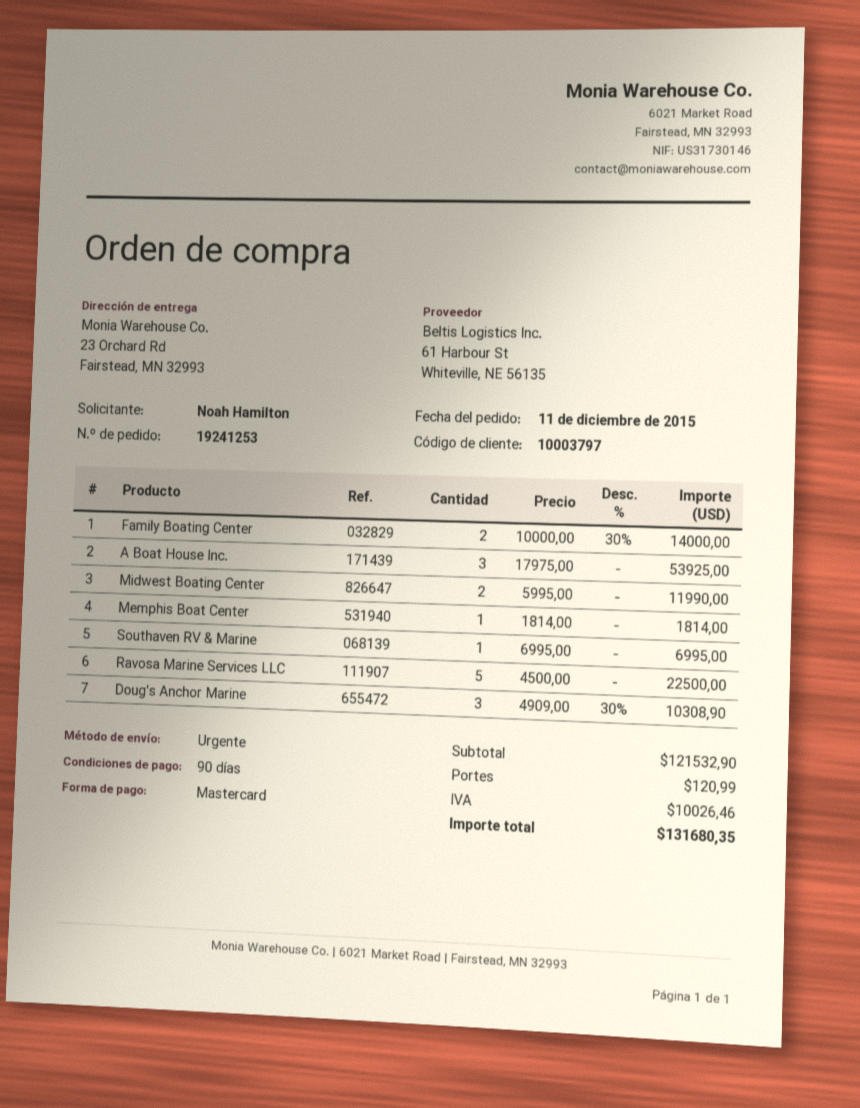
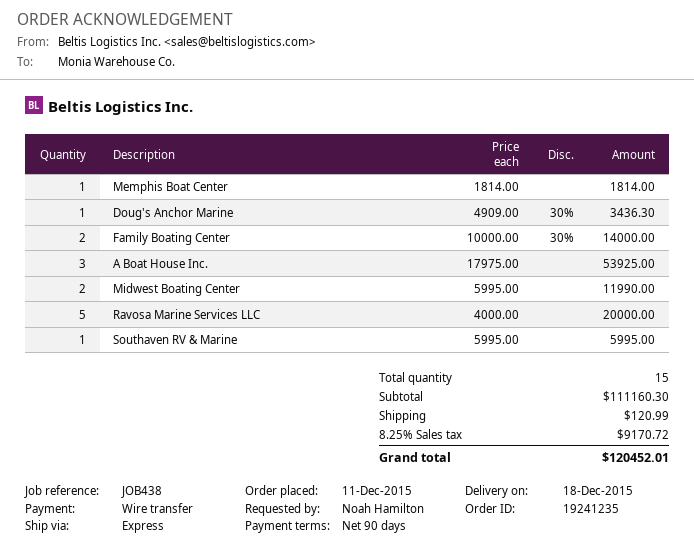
order number: 19241253 -> 19241235
payment method: Mastercard -> bank transfer
Southaven RV & Marine: 1 x 6995.00 = 6995.00 -> 1 x 5995.00 = 5995.00
Ravosa Marine Services LLC: 5 x 4500.00 = 22500.00 -> 5 x 4000.00 = 20000.00
Doug's Anchor Marine: 3 x 4909.00 - 30% = 10308.90 -> 1 x 4909.00 - 30% = 3436.30
subtotal: 121532.90 -> 111160.30
tax: 10026.46 -> 9170.72
total: 131680.35 -> 120452.01

